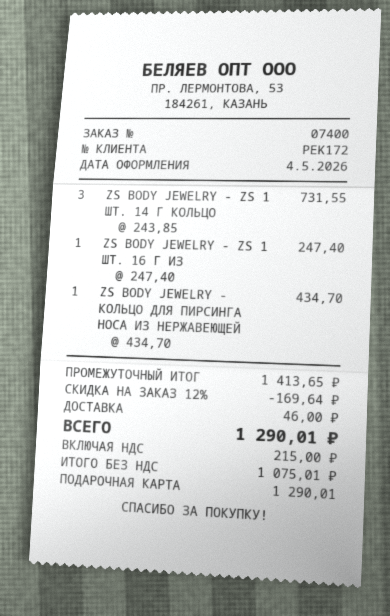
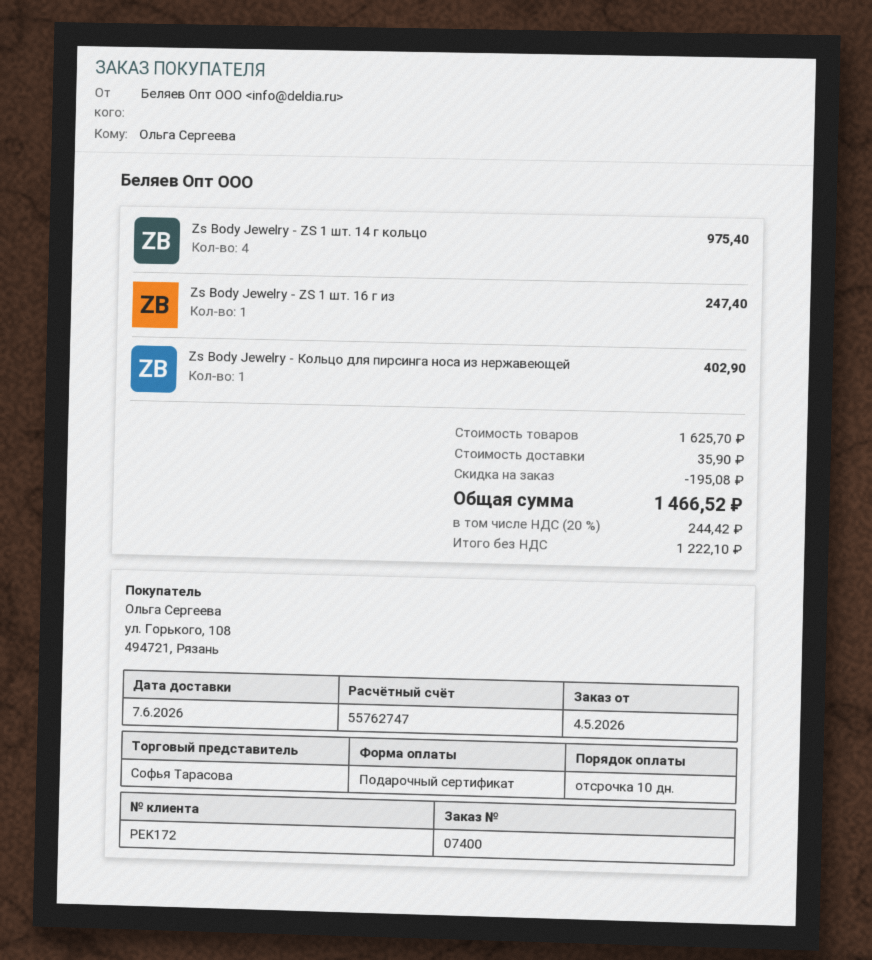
ZS BODY JEWELRY - ZS 1 ШТ. 14 Г КОЛЬЦО: 3 for 731.55 -> 4 for 975.40
ZS BODY JEWELRY - КОЛЬЦО ДЛЯ ПИРСИНГА НОСА ИЗ НЕРЖАВЕЮЩЕЙ: 1 for 434.70 -> 1 for 402.90
subtotal: 1413.65 -> 1625.70
discount: 169.64 -> 195.08
shipping: 46.00 -> 35.90
net: 1075.01 -> 1222.10
tax: 215.00 -> 244.42
total: 1290.01 -> 1466.52

